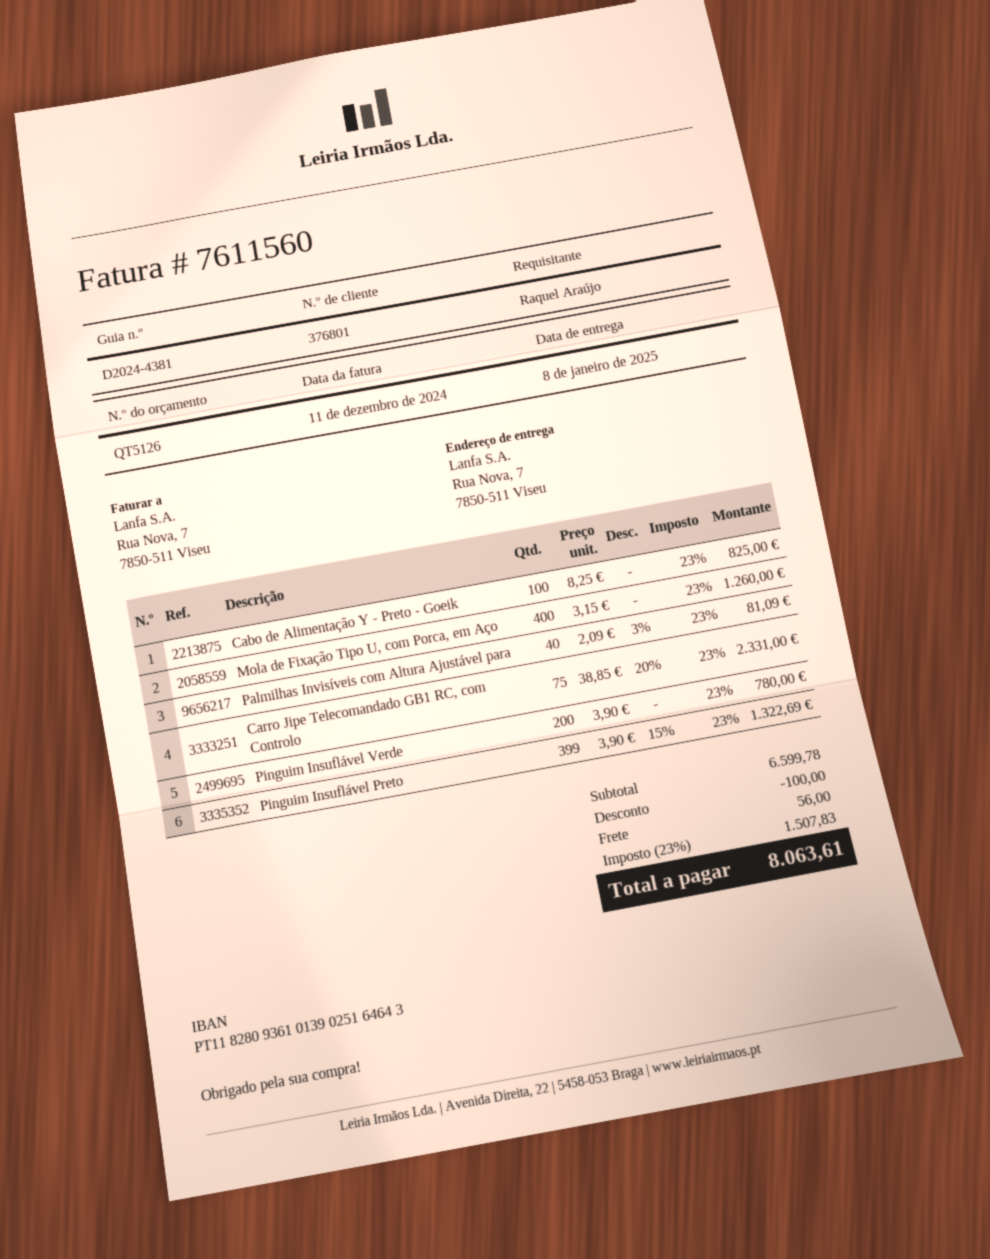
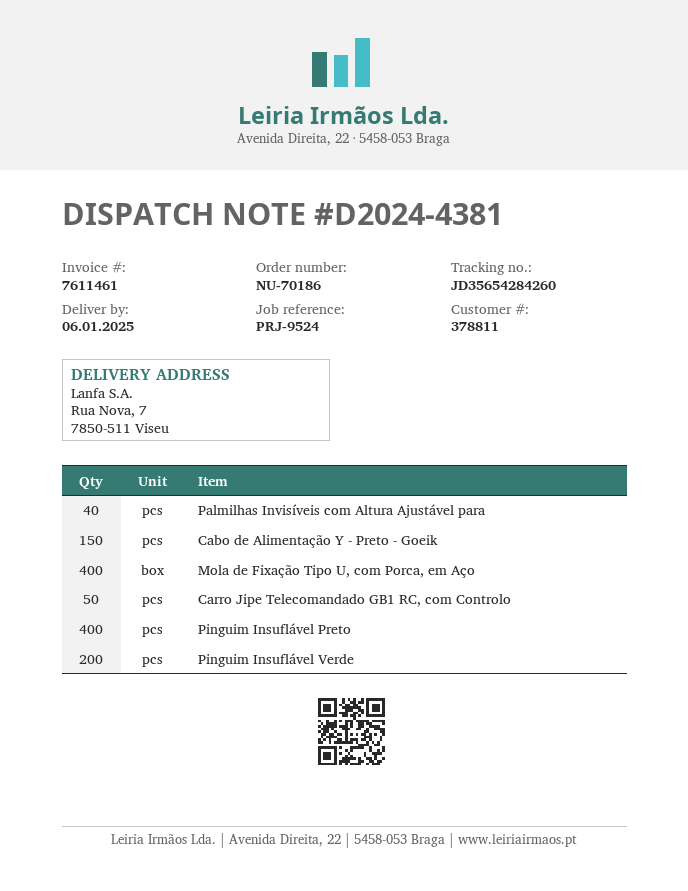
delivery date: 2025-01-08 -> 2025-01-06
invoice number: 7611560 -> 7611461
customer number: 376801 -> 378811
Cabo de Alimentação Y - Preto - Goeik: 100 -> 150
Carro Jipe Telecomandado GB1 RC, com Controlo: 75 -> 50
Pinguim Insuflável Preto: 399 -> 400

